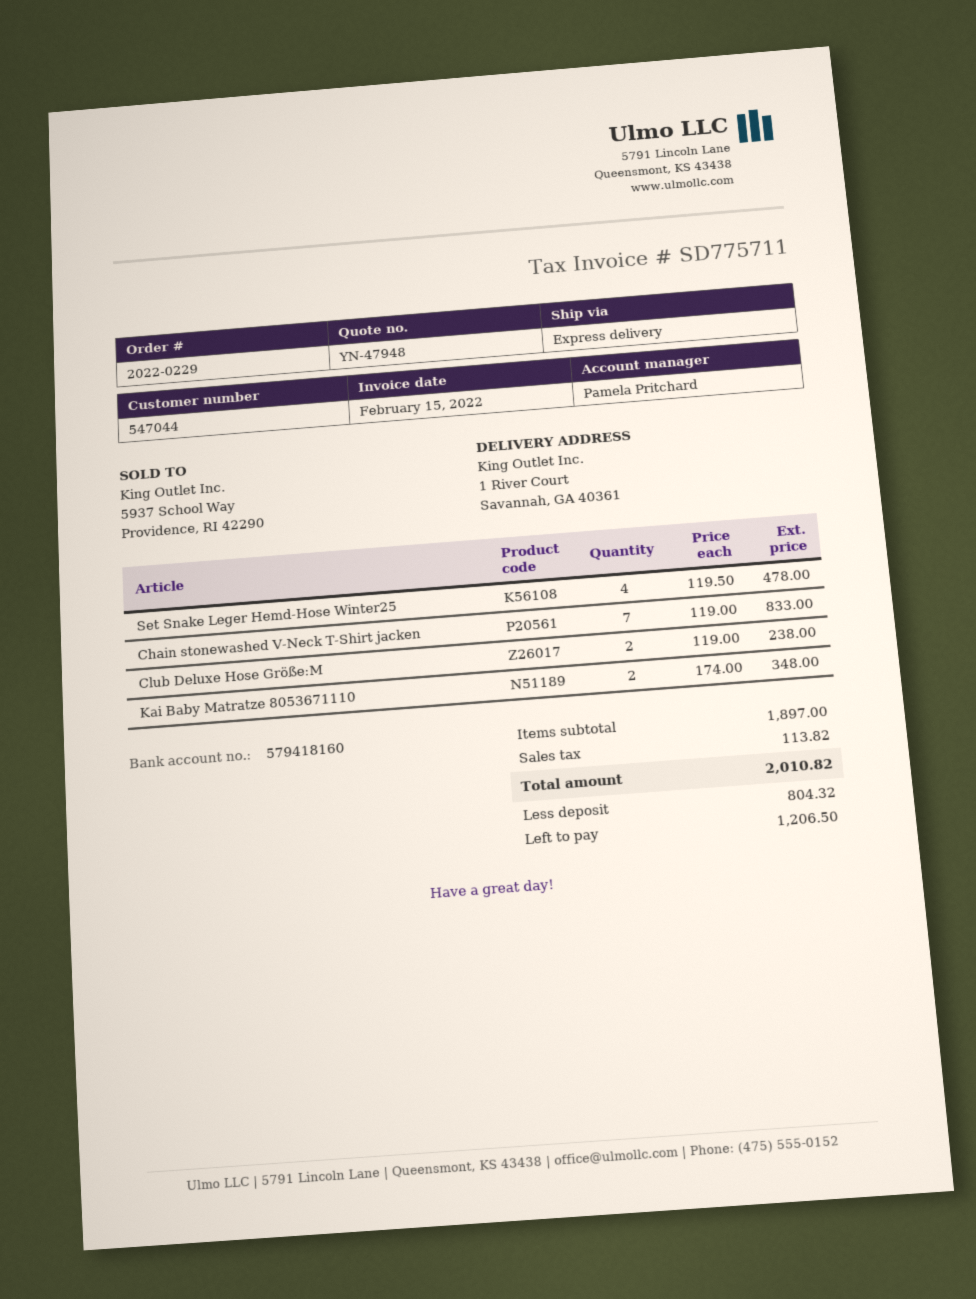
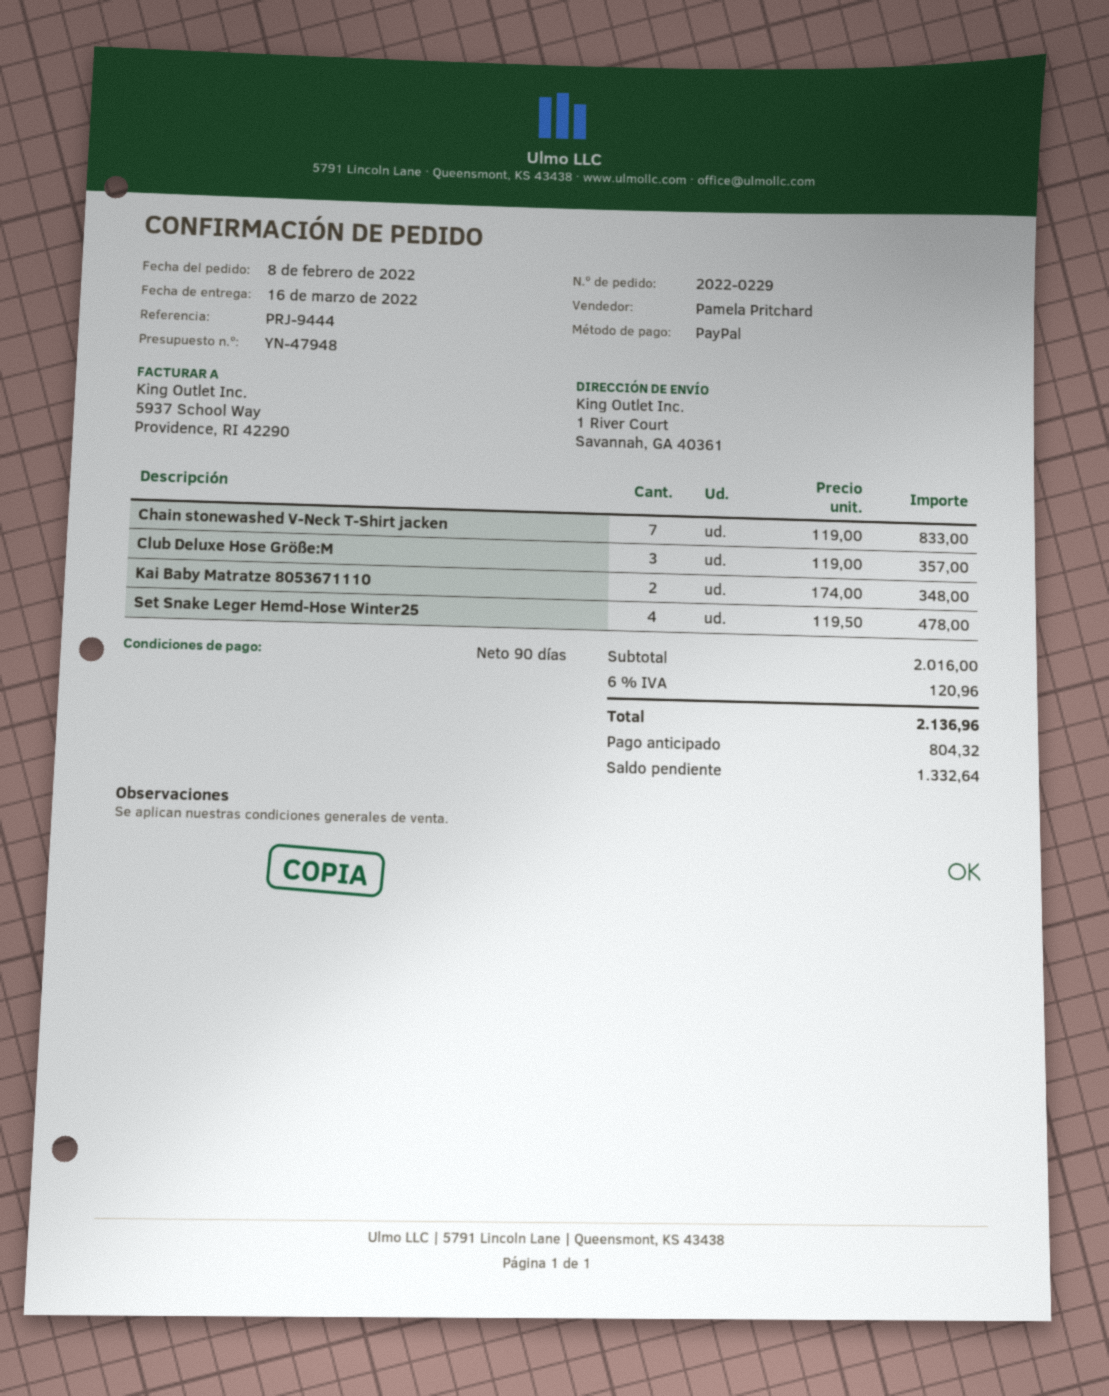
Club Deluxe Hose Größe:M: 2 x 119.00 = 238.00 -> 3 x 119.00 = 357.00
subtotal: 1897.00 -> 2016.00
tax: 113.82 -> 120.96
total: 2010.82 -> 2136.96
balance: 1206.50 -> 1332.64

